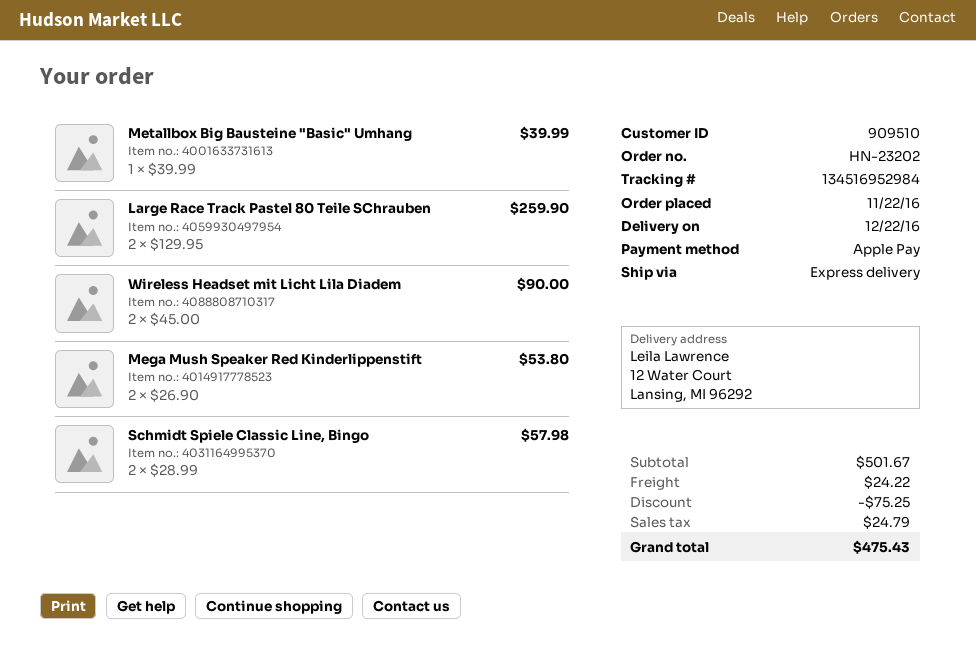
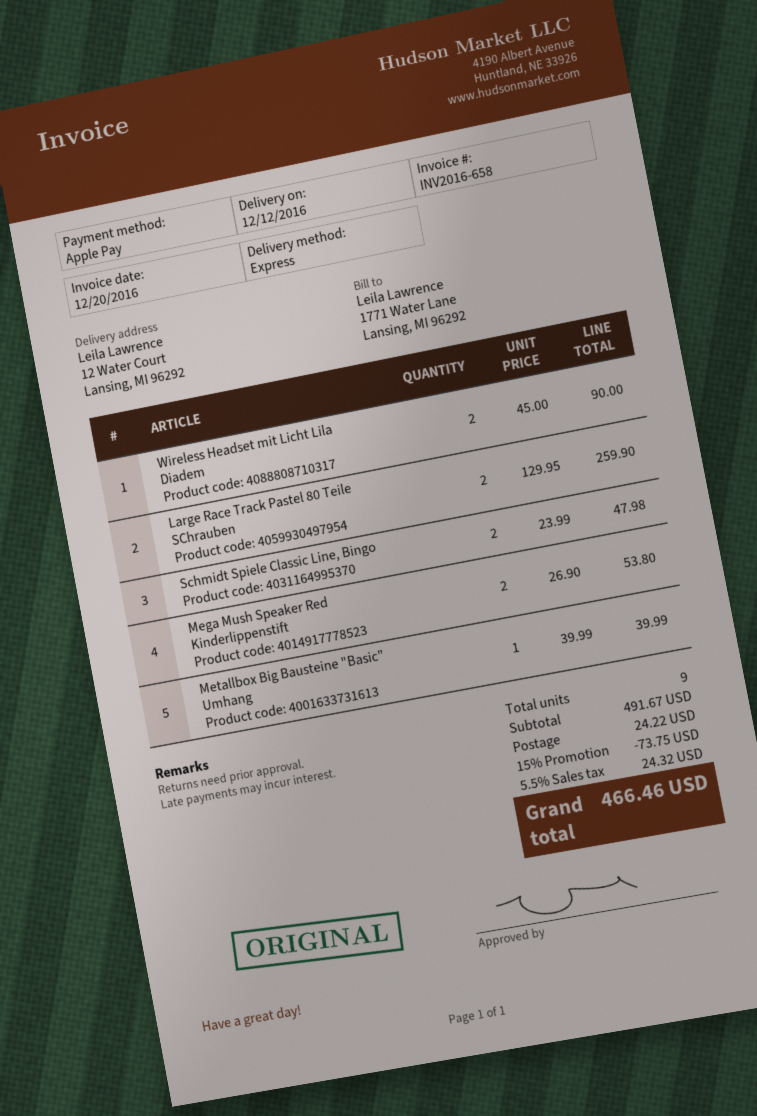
delivery date: 2016-12-22 -> 2016-12-12
Schmidt Spiele Classic Line, Bingo: 2 x 28.99 = 57.98 -> 2 x 23.99 = 47.98
subtotal: 501.67 -> 491.67
discount: 75.25 -> 73.75
tax: 24.79 -> 24.32
total: 475.43 -> 466.46

